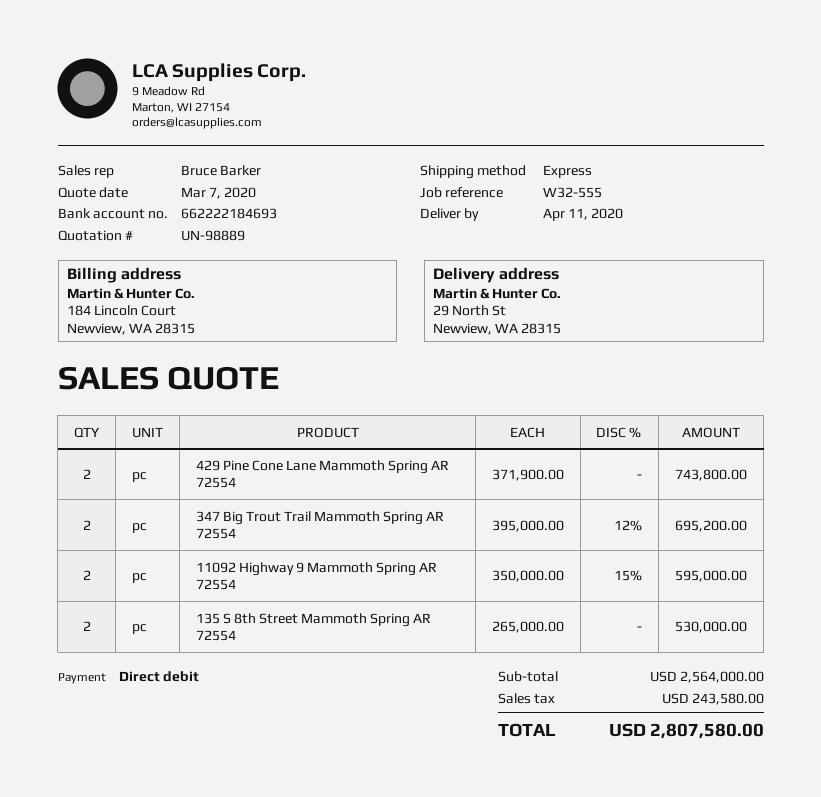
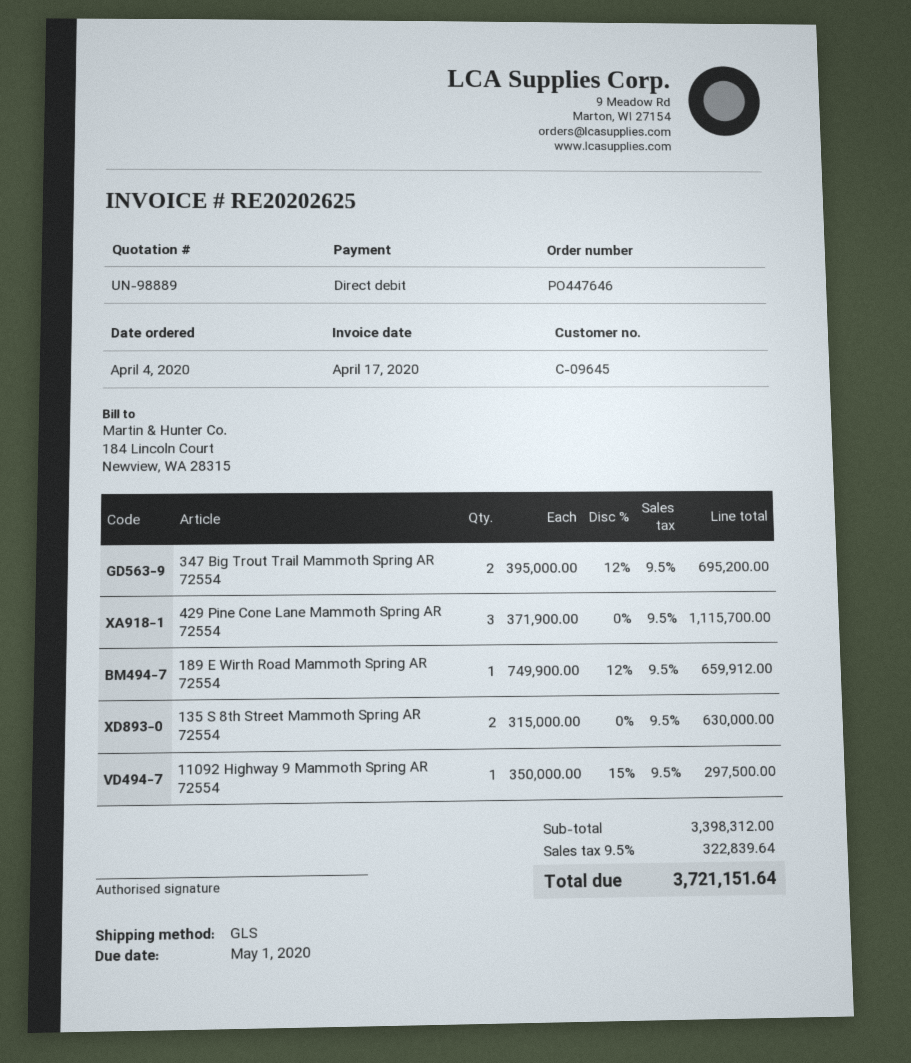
shipping method: express -> GLS
429 Pine Cone Lane Mammoth Spring AR 72554: 2 x 371900.00 = 743800.00 -> 3 x 371900.00 = 1115700.00
11092 Highway 9 Mammoth Spring AR 72554: 2 x 350000.00 - 15% = 595000.00 -> 1 x 350000.00 - 15% = 297500.00
135 S 8th Street Mammoth Spring AR 72554: 2 x 265000.00 = 530000.00 -> 2 x 315000.00 = 630000.00
189 E Wirth Road Mammoth Spring AR 72554: none -> 1 x 749900.00 - 12% = 659912.00
subtotal: 2564000.00 -> 3398312.00
tax: 243580.00 -> 322839.64
total: 2807580.00 -> 3721151.64

